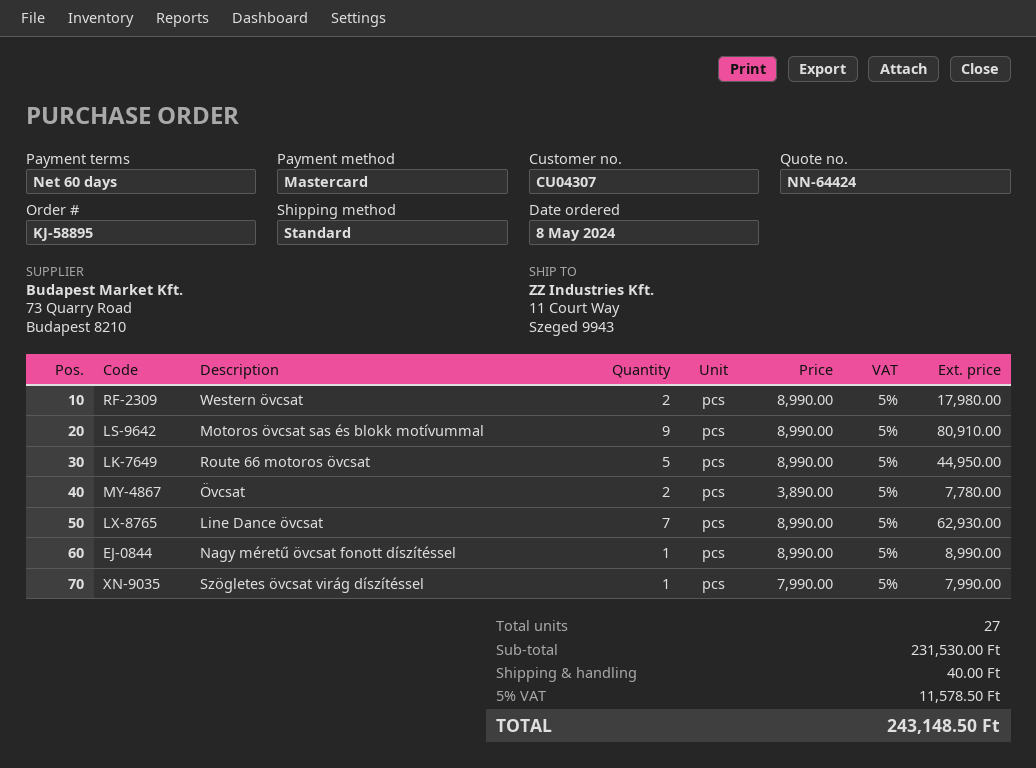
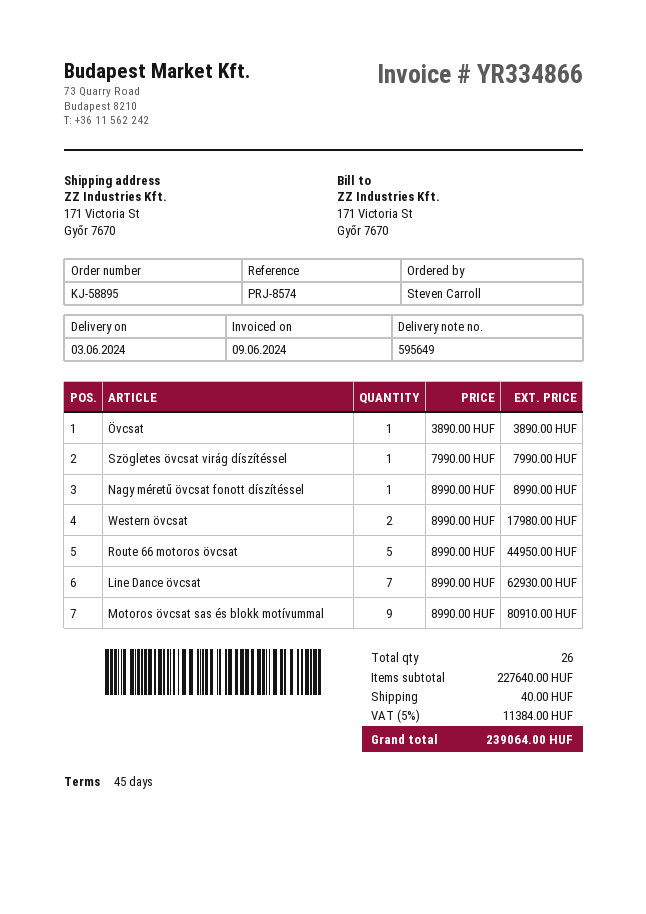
payment terms: 60 days -> 45 days
ship to: 11 Court Way, Szeged 9943 -> 171 Victoria St, Győr 7670
Övcsat: 2 x 3890.00 = 7780.00 -> 1 x 3890.00 = 3890.00
total quantity: 27 -> 26
subtotal: 231530.00 -> 227640.00
tax: 5% = 11578.50 -> 5% = 11384.00
total: 243148.50 -> 239064.00

